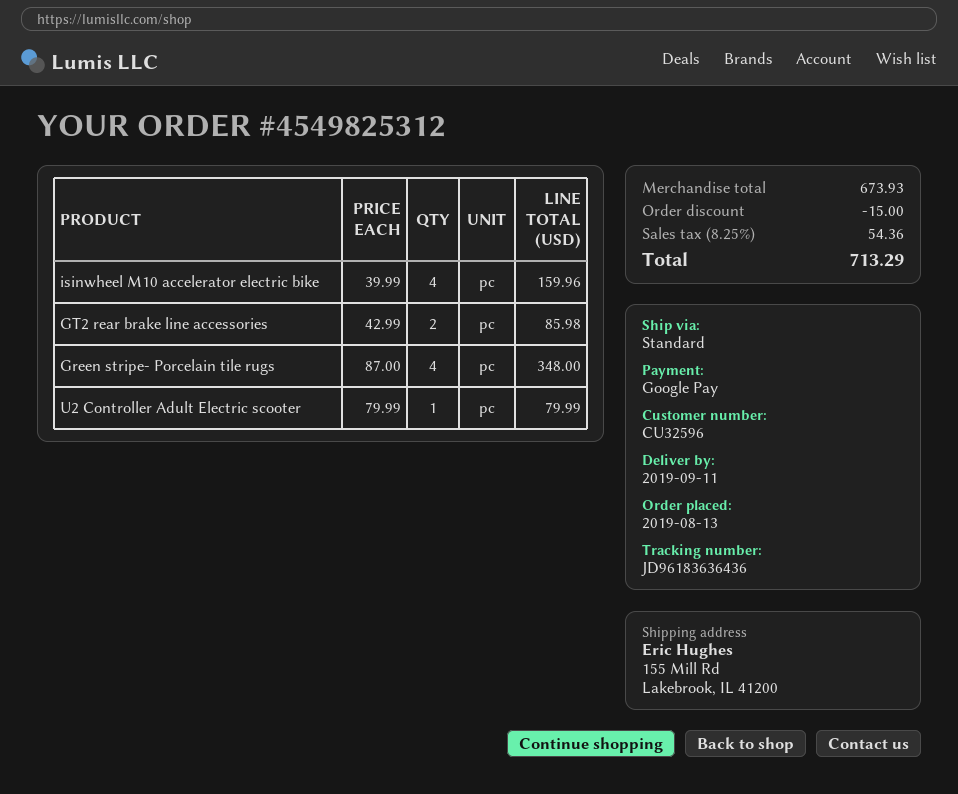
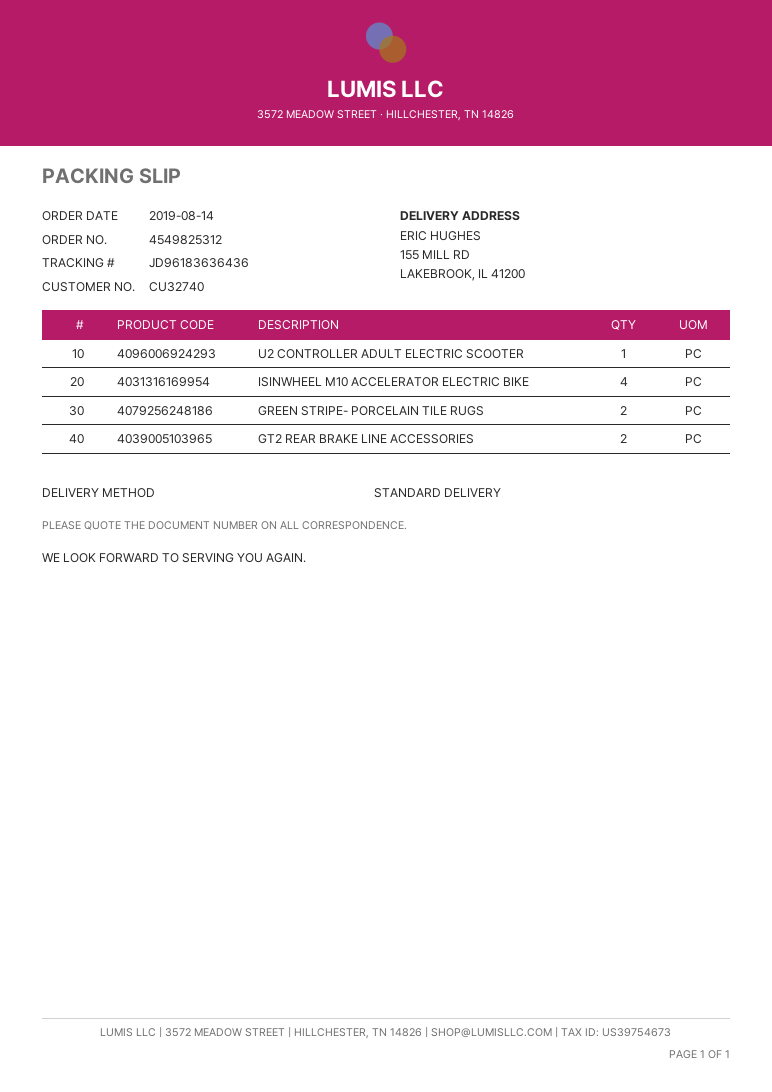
order date: 2019-08-13 -> 2019-08-14
customer number: CU32596 -> CU32740
Green stripe- Porcelain tile rugs: 4 -> 2

